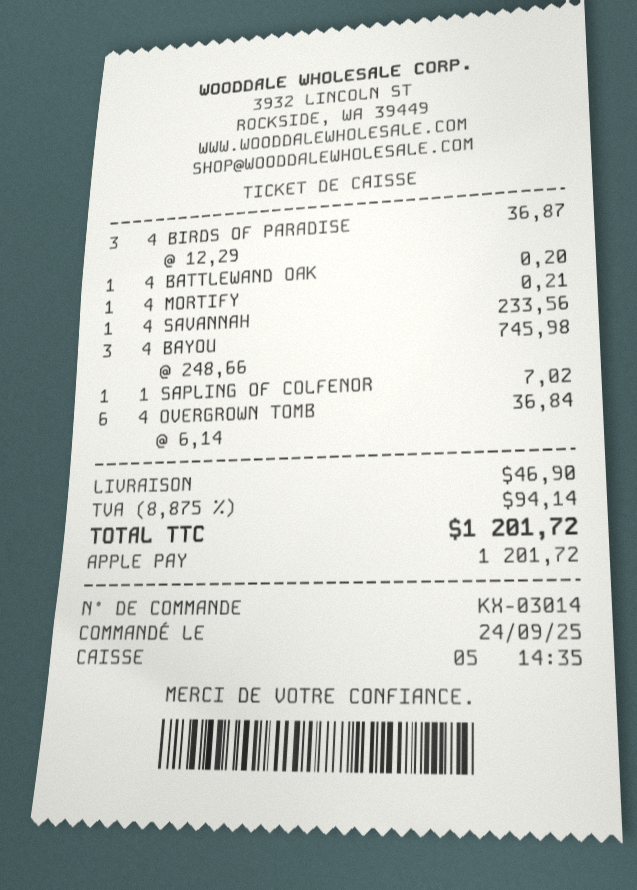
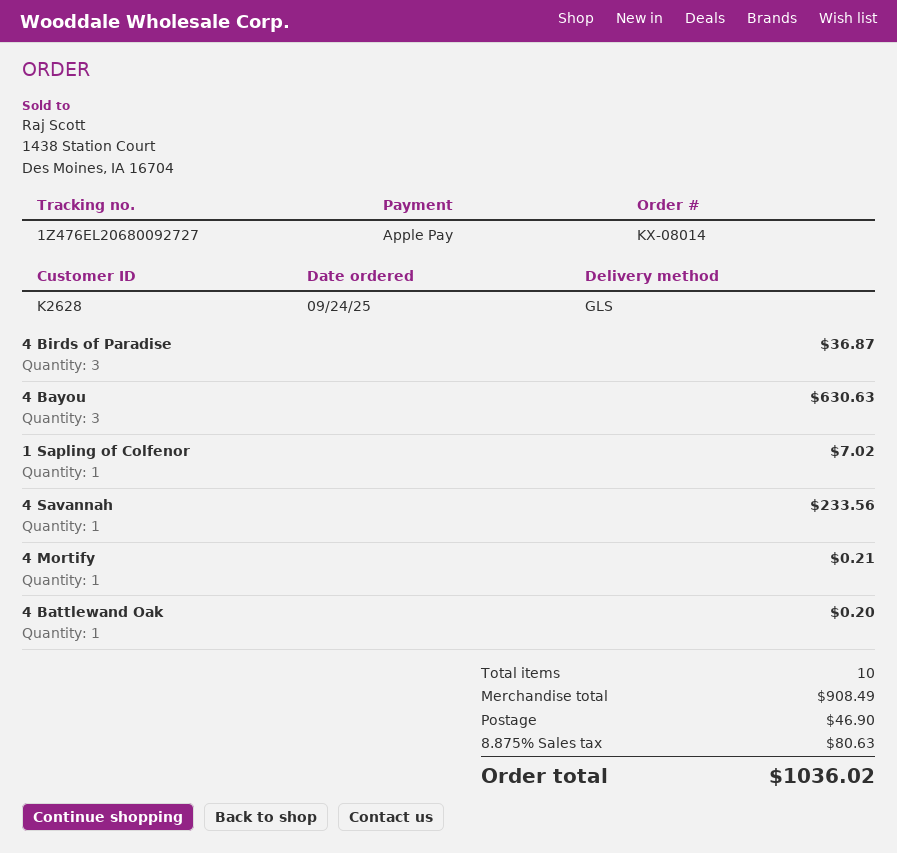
order number: KX-03014 -> KX-08014
4 BAYOU: 3 for 745.98 -> 3 for 630.63
4 OVERGROWN TOMB: 6 for 36.84 -> none
tax: 8.875% = 94.14 -> 8.875% = 80.63
total: 1201.72 -> 1036.02

